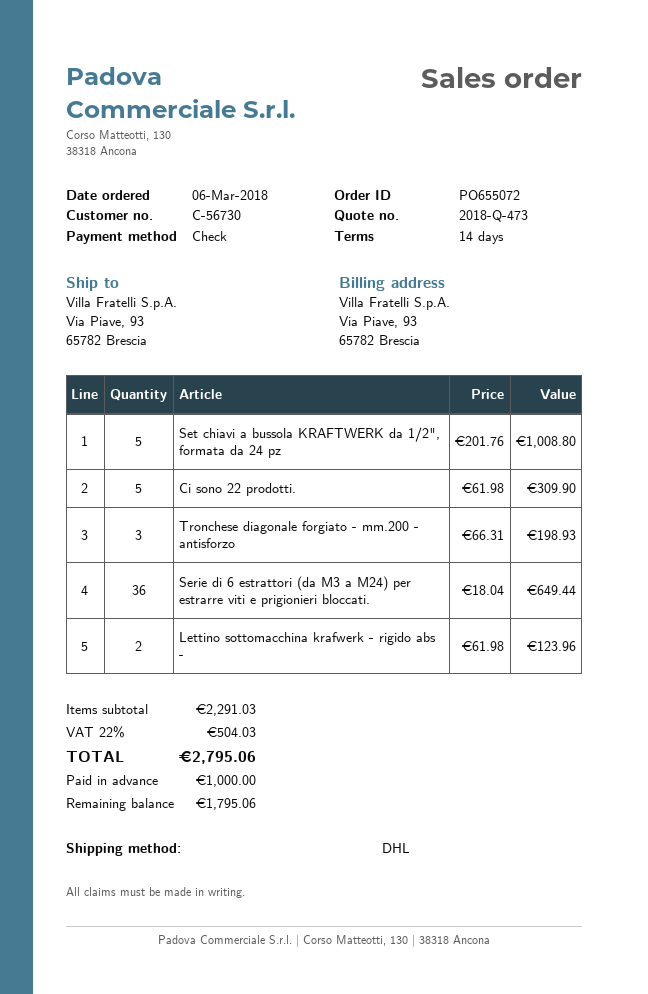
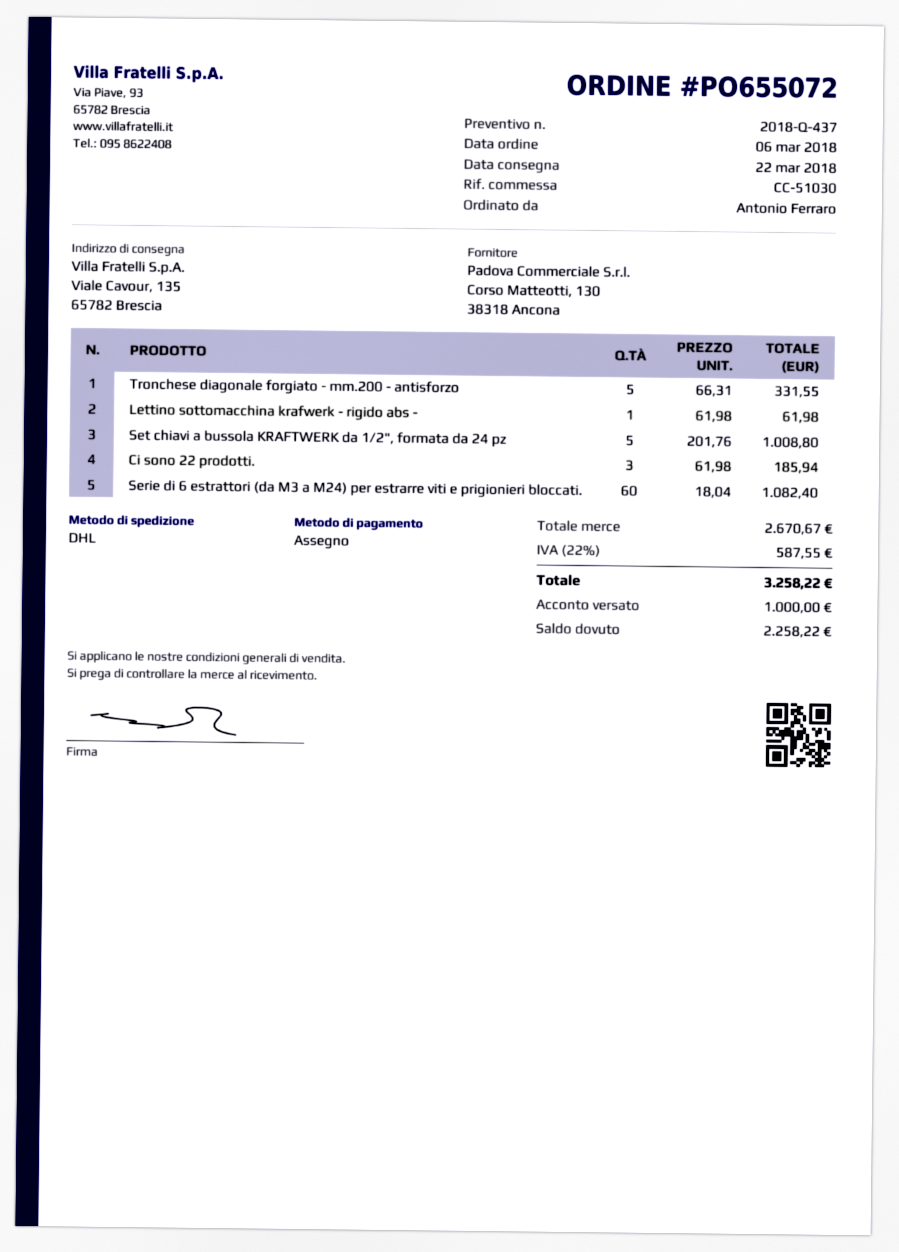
quote number: 2018-Q-473 -> 2018-Q-437
ship to: Via Piave, 93, 65782 Brescia -> Viale Cavour, 135, 65782 Brescia
Ci sono 22 prodotti.: 5 x 61.98 = 309.90 -> 3 x 61.98 = 185.94
Tronchese diagonale forgiato - mm.200 - antisforzo: 3 x 66.31 = 198.93 -> 5 x 66.31 = 331.55
Serie di 6 estrattori (da M3 a M24) per estrarre viti e prigionieri bloccati.: 36 x 18.04 = 649.44 -> 60 x 18.04 = 1082.40
Lettino sottomacchina krafwerk - rigido abs -: 2 x 61.98 = 123.96 -> 1 x 61.98 = 61.98
subtotal: 2291.03 -> 2670.67
tax: 22% = 504.03 -> 22% = 587.55
total: 2795.06 -> 3258.22
balance: 1795.06 -> 2258.22

